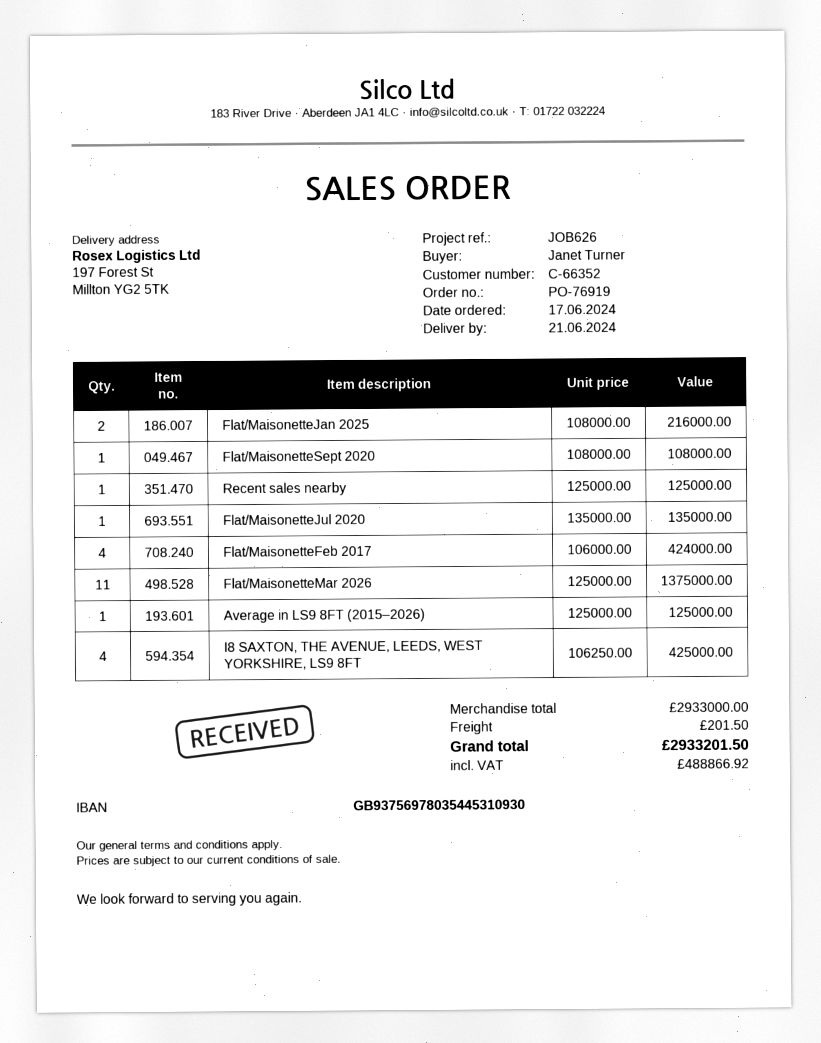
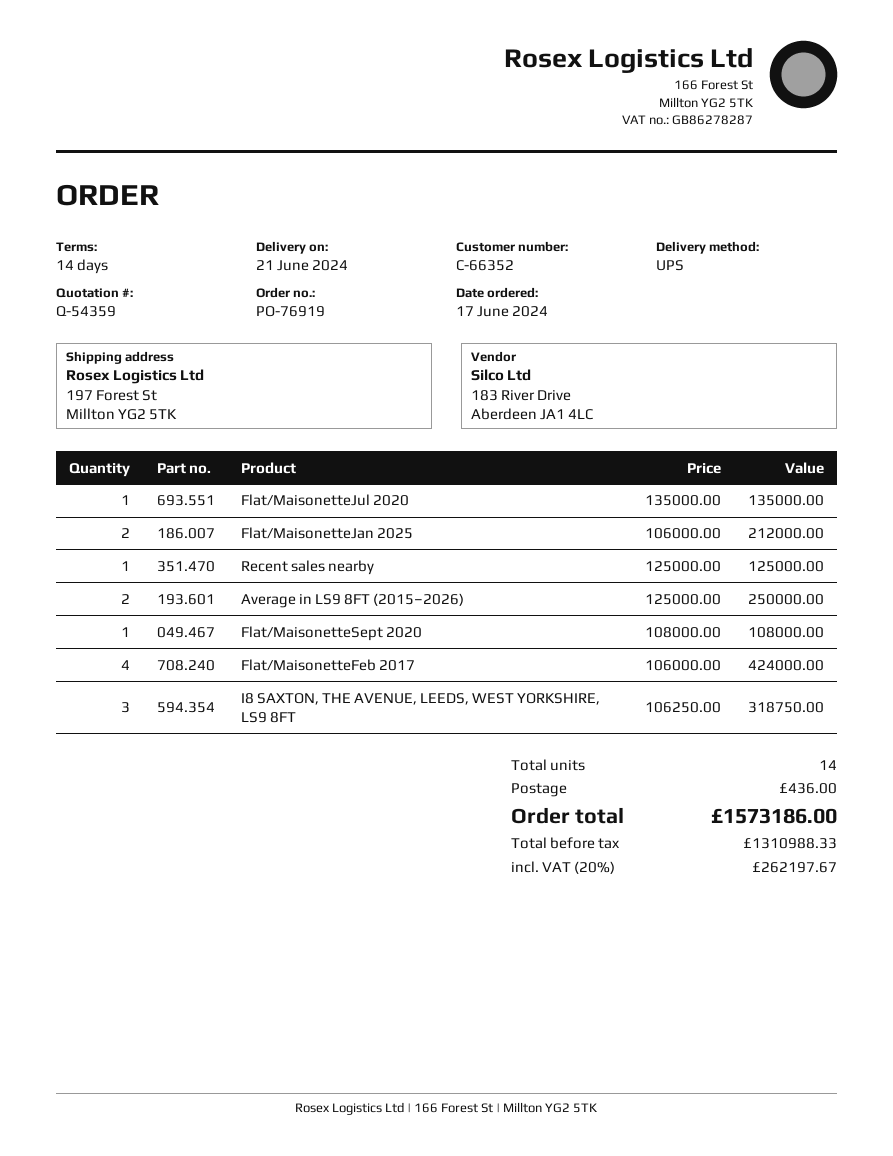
Flat/MaisonetteJan 2025: 2 x 108000.00 = 216000.00 -> 2 x 106000.00 = 212000.00
Flat/MaisonetteMar 2026: 11 x 125000.00 = 1375000.00 -> none
Average in LS9 8FT (2015–2026): 1 x 125000.00 = 125000.00 -> 2 x 125000.00 = 250000.00
I8 SAXTON, THE AVENUE, LEEDS, WEST YORKSHIRE, LS9 8FT: 4 x 106250.00 = 425000.00 -> 3 x 106250.00 = 318750.00
shipping: 201.50 -> 436.00
tax: 488866.92 -> 262197.67
total: 2933201.50 -> 1573186.00

